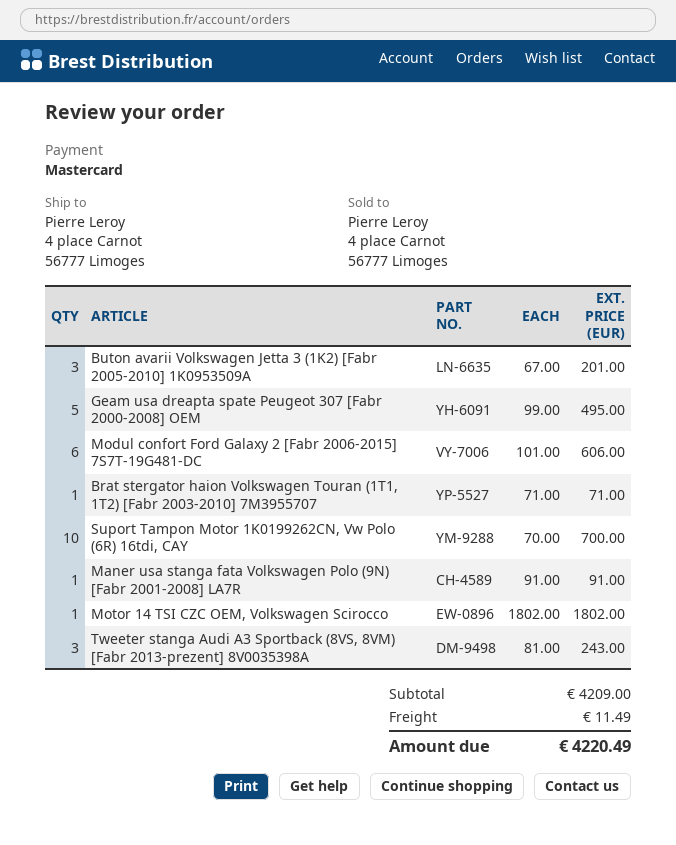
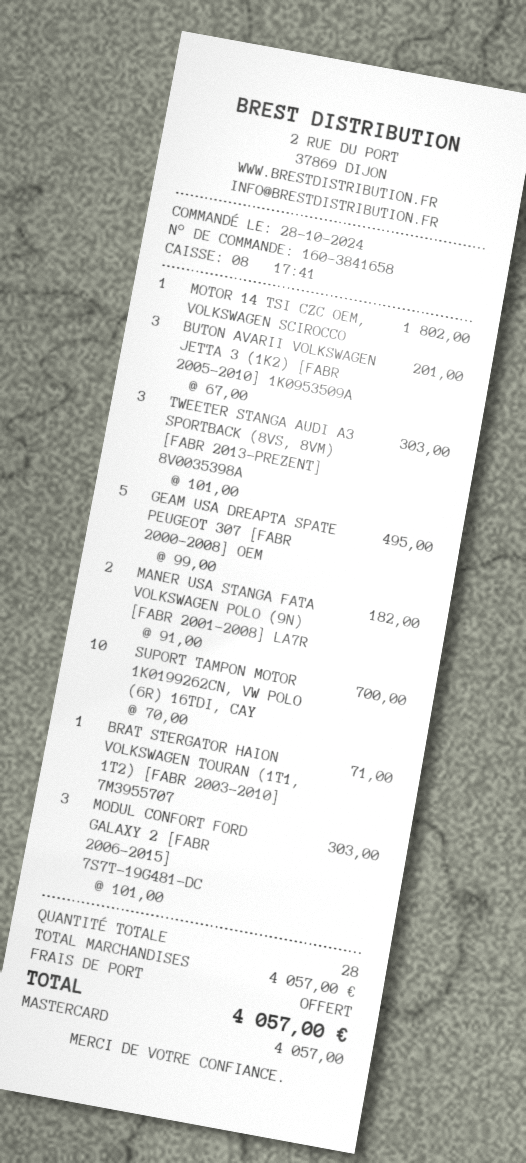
Modul confort Ford Galaxy 2 [Fabr 2006-2015] 7S7T-19G481-DC: 6 x 101.00 = 606.00 -> 3 x 101.00 = 303.00
Maner usa stanga fata Volkswagen Polo (9N) [Fabr 2001-2008] LA7R: 1 x 91.00 = 91.00 -> 2 x 91.00 = 182.00
Tweeter stanga Audi A3 Sportback (8VS, 8VM) [Fabr 2013-prezent] 8V0035398A: 3 x 81.00 = 243.00 -> 3 x 101.00 = 303.00
subtotal: 4209.00 -> 4057.00
shipping: 11.49 -> 0.00
total: 4220.49 -> 4057.00

